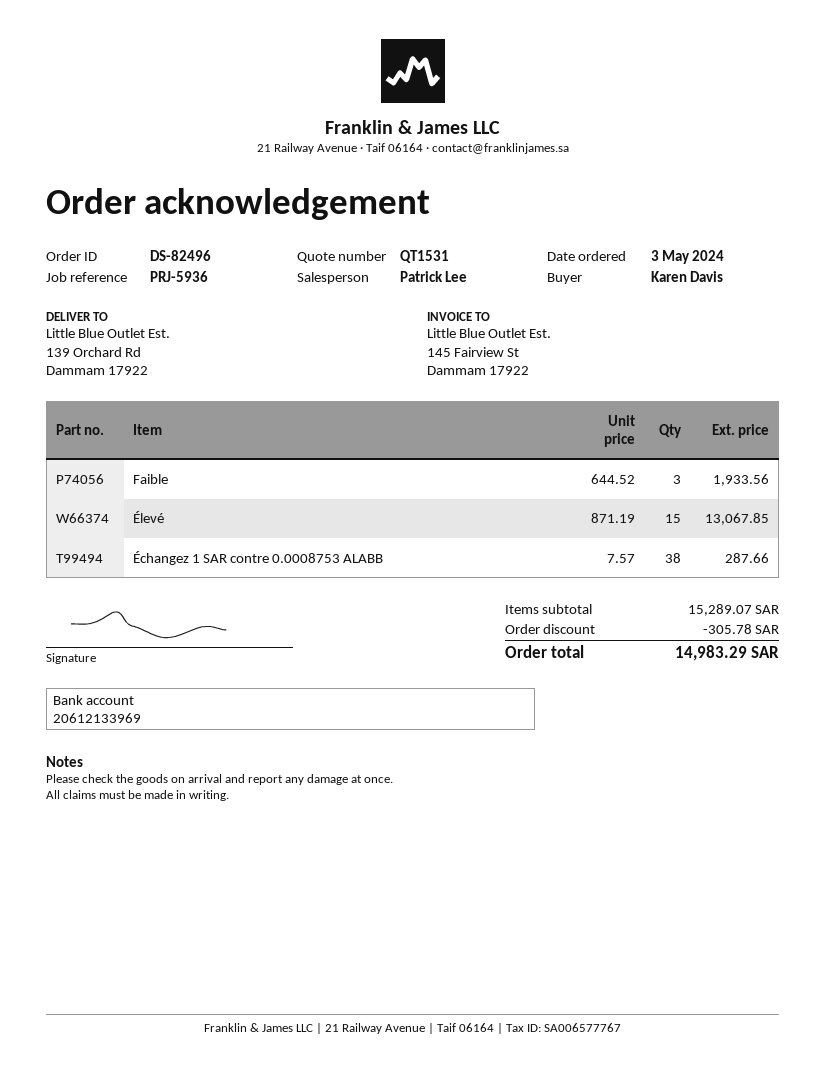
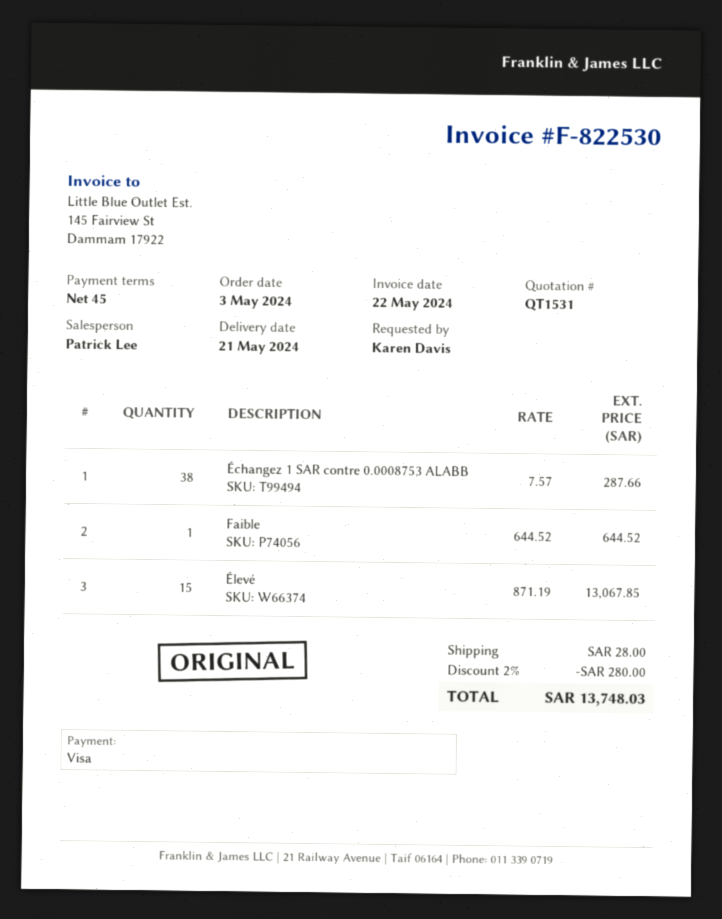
Faible: 3 x 644.52 = 1933.56 -> 1 x 644.52 = 644.52
discount: 305.78 -> 280.00
shipping: none -> 28.00
total: 14983.29 -> 13748.03

